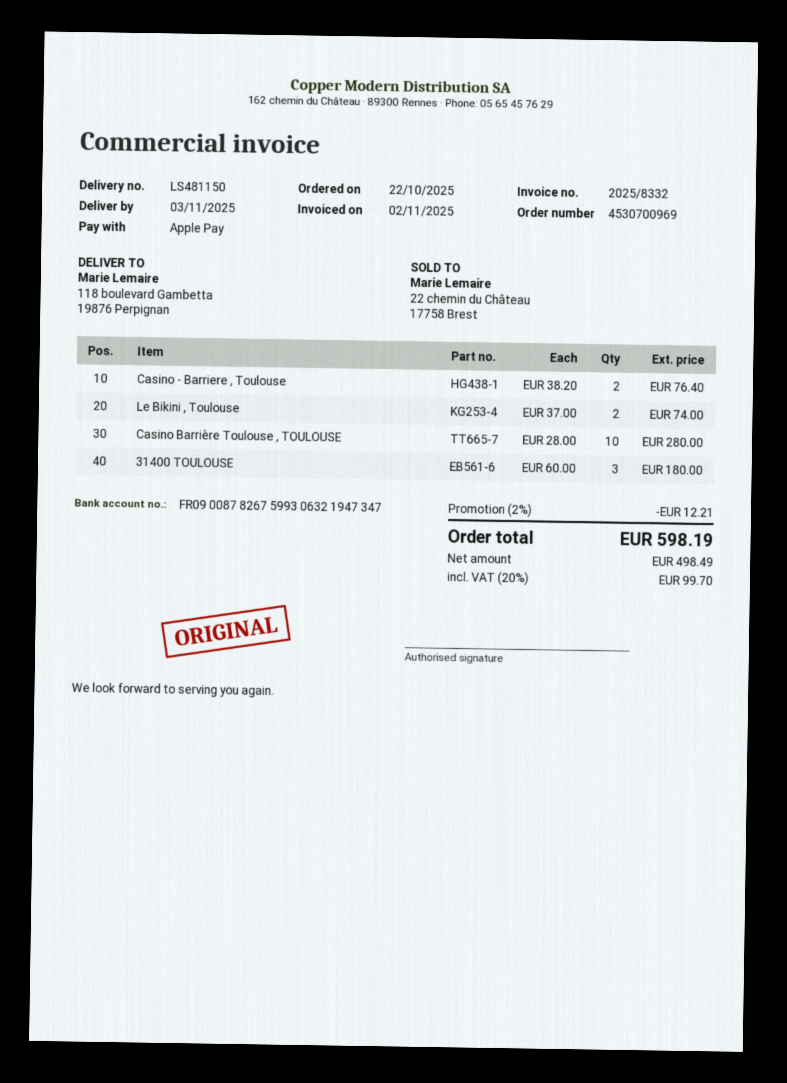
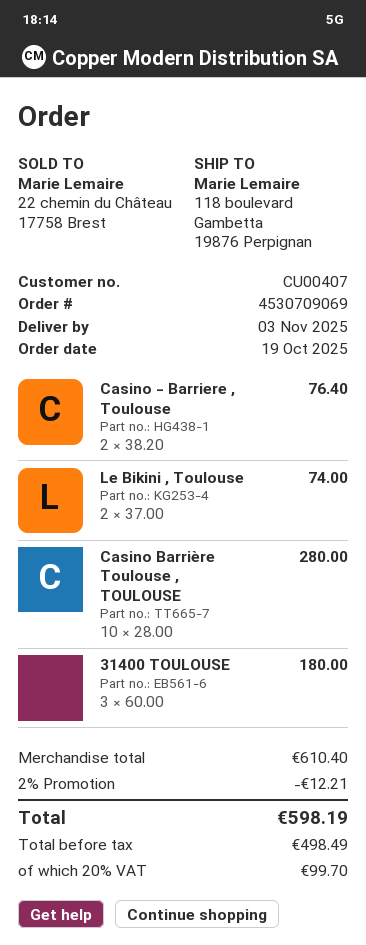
order number: 4530700969 -> 4530709069
order date: 2025-10-22 -> 2025-10-19

